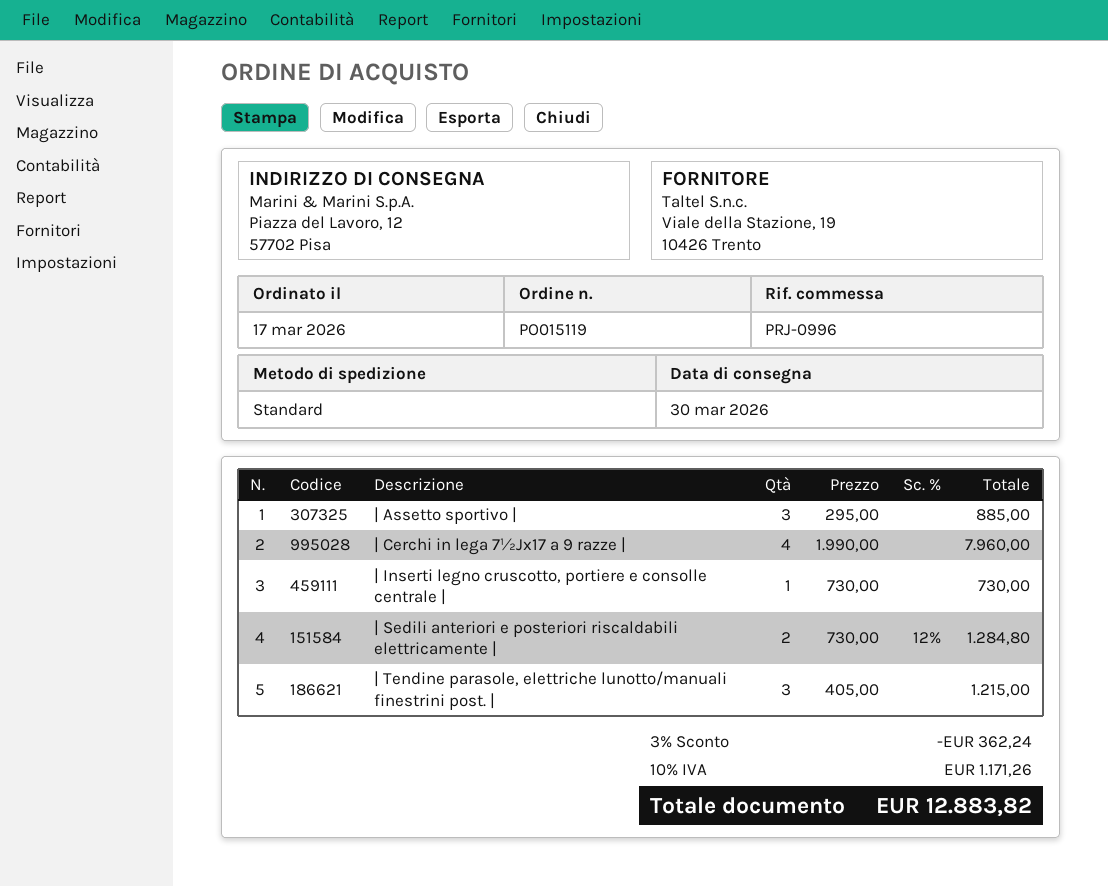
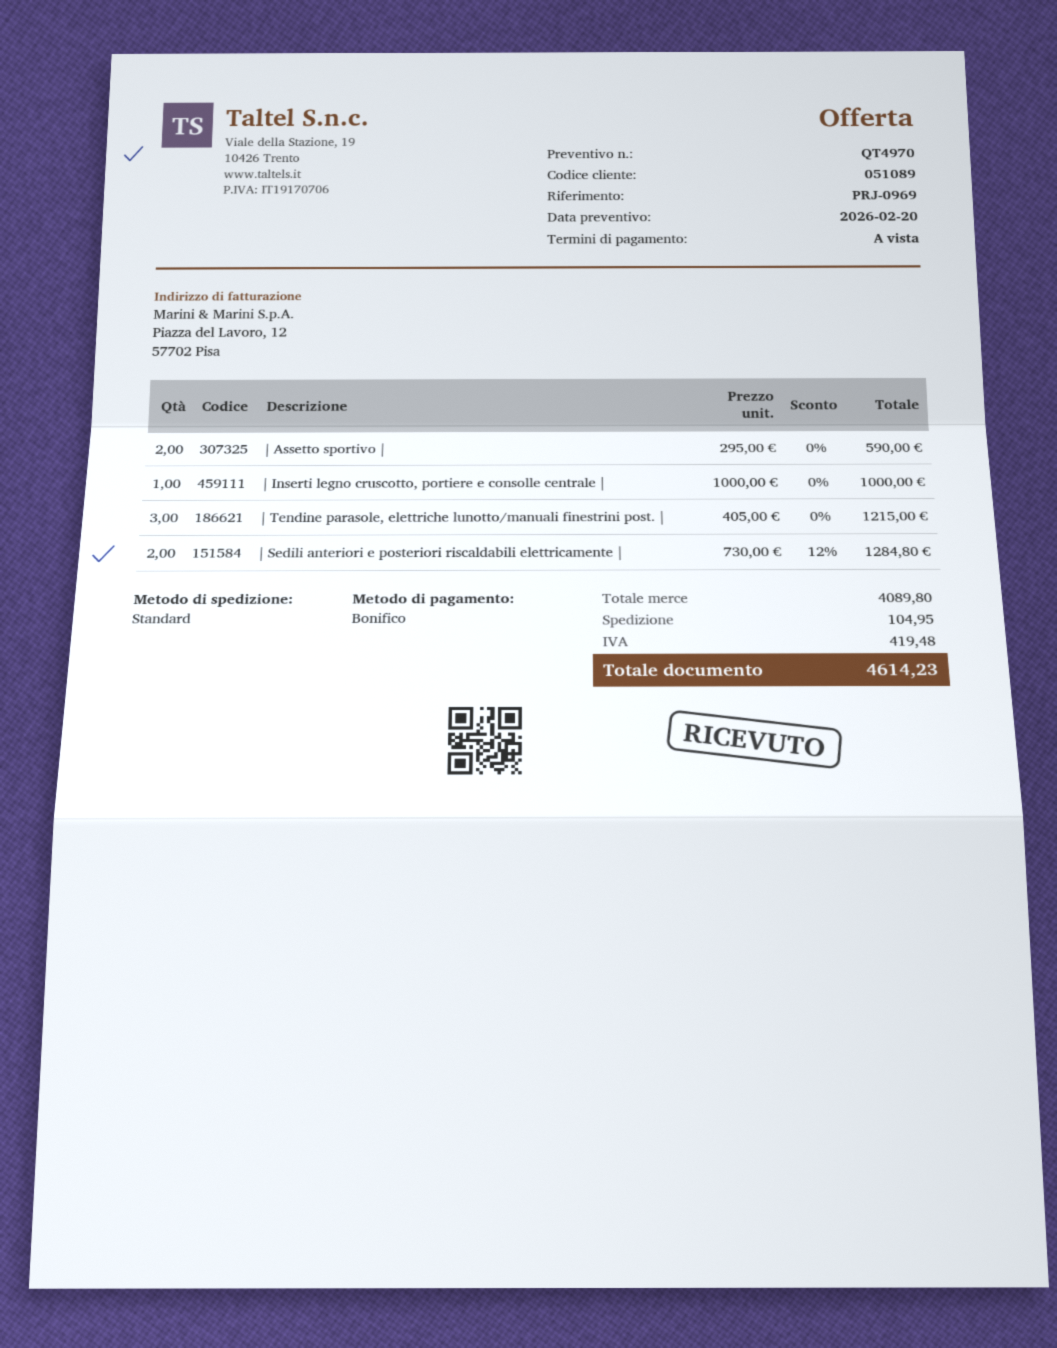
reference: PRJ-0996 -> PRJ-0969
| Assetto sportivo |: 3 x 295.00 = 885.00 -> 2 x 295.00 = 590.00
| Cerchi in lega 7½Jx17 a 9 razze |: 4 x 1990.00 = 7960.00 -> none
| Inserti legno cruscotto, portiere e consolle centrale |: 1 x 730.00 = 730.00 -> 1 x 1000.00 = 1000.00
discount: 3% = 362.24 -> none
shipping: none -> 104.95
tax: 1171.26 -> 419.48
total: 12883.82 -> 4614.23

